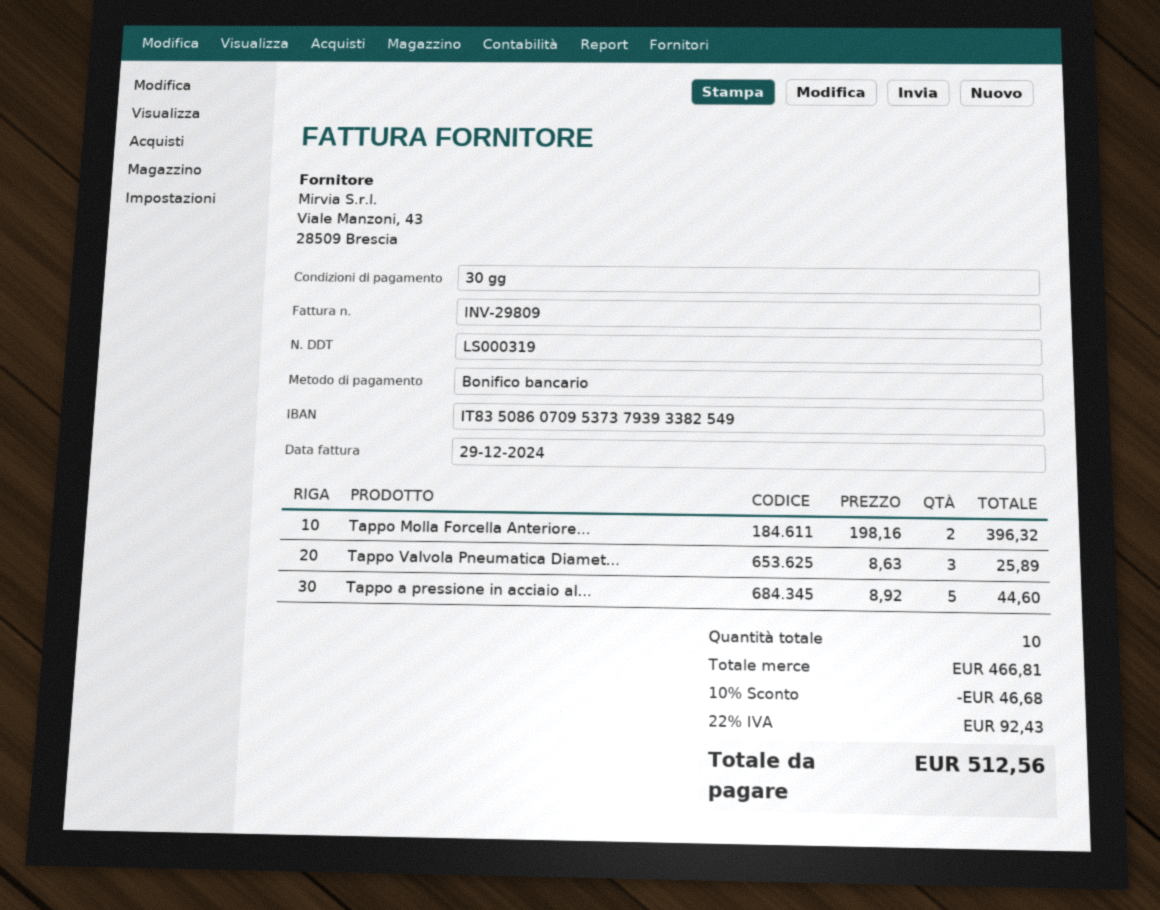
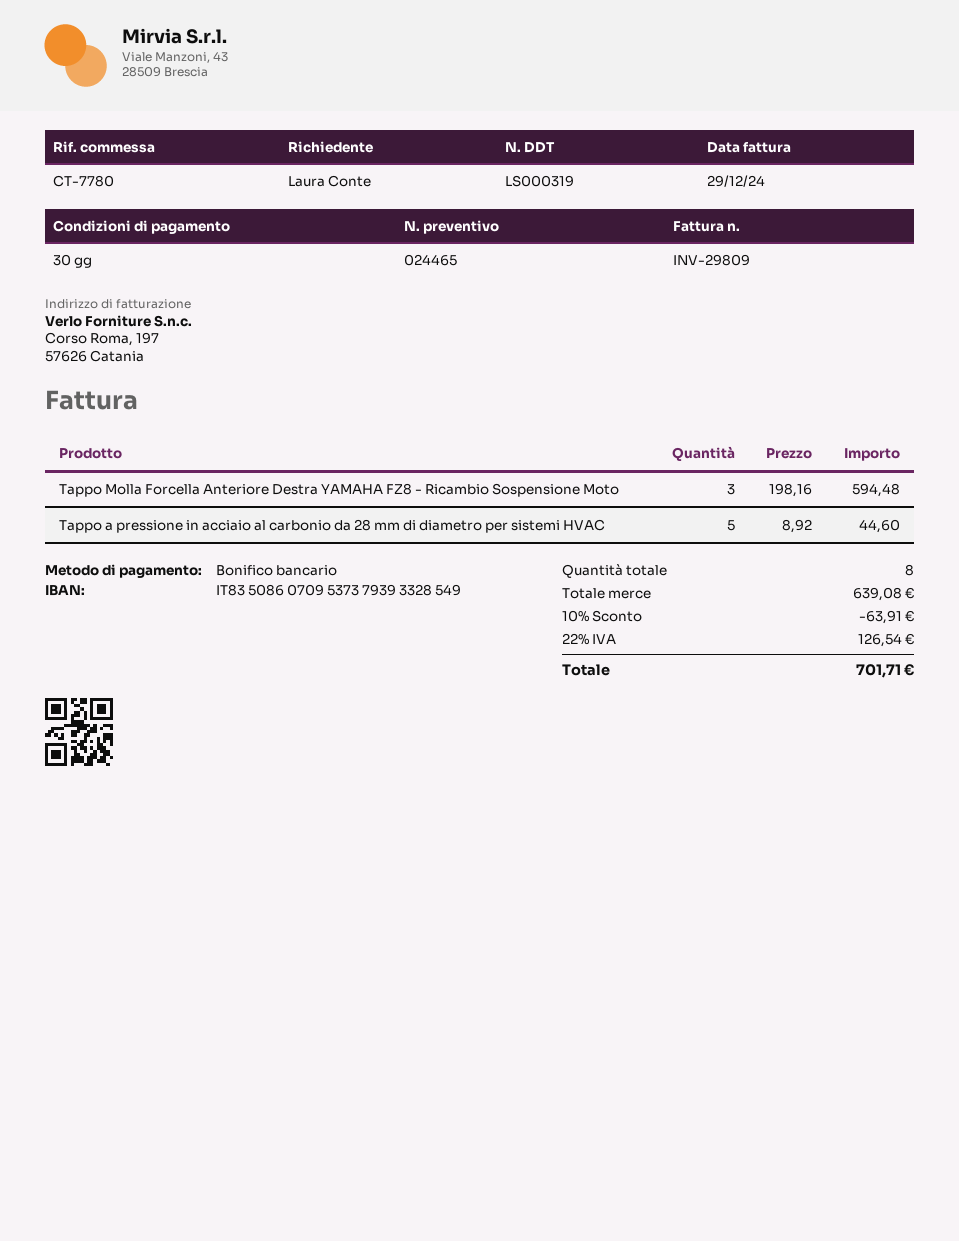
bank account: IT8350860709537379393382549 -> IT8350860709537379393328549
Tappo Molla Forcella Anteriore...: 2 x 198.16 = 396.32 -> 3 x 198.16 = 594.48
Tappo Valvola Pneumatica Diamet...: 3 x 8.63 = 25.89 -> none
total quantity: 10 -> 8
subtotal: 466.81 -> 639.08
discount: 10% = 46.68 -> 10% = 63.91
tax: 22% = 92.43 -> 22% = 126.54
total: 512.56 -> 701.71

